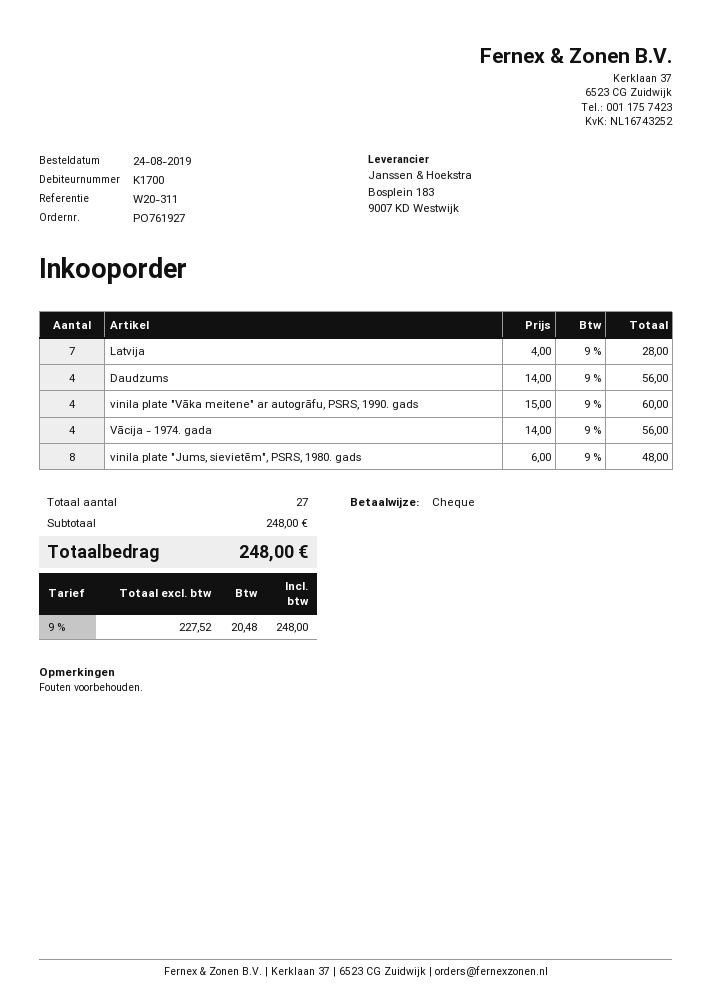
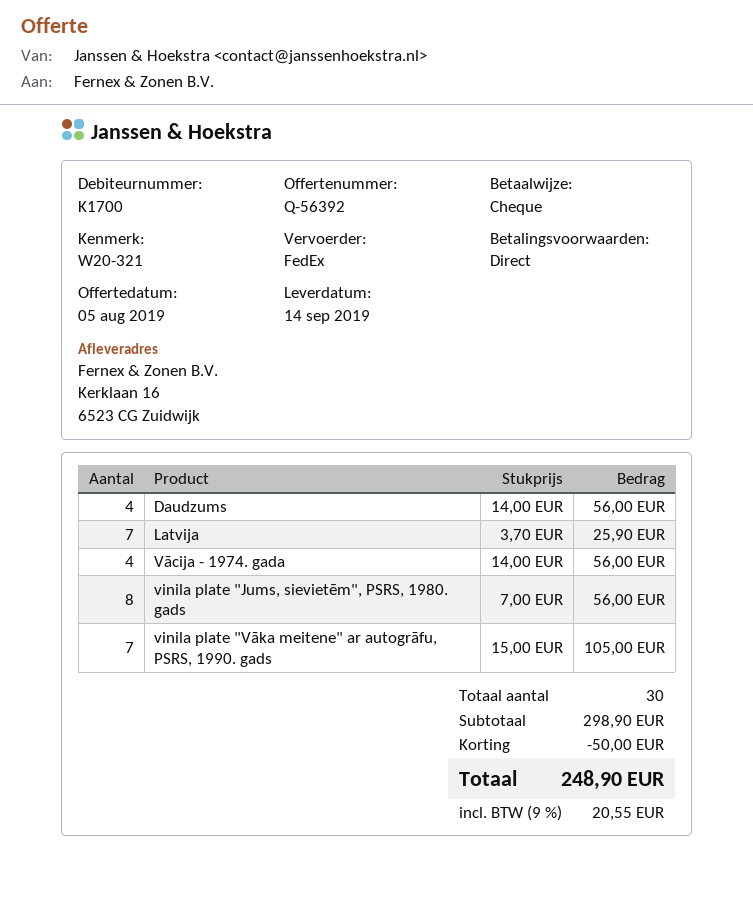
reference: W20-311 -> W20-321
Latvija: 7 x 4.00 = 28.00 -> 7 x 3.70 = 25.90
vinila plate "Vāka meitene" ar autogrāfu, PSRS, 1990. gads: 4 x 15.00 = 60.00 -> 7 x 15.00 = 105.00
vinila plate "Jums, sievietēm", PSRS, 1980. gads: 8 x 6.00 = 48.00 -> 8 x 7.00 = 56.00
total quantity: 27 -> 30
subtotal: 248.00 -> 298.90
discount: none -> 50.00
tax: 9% = 20.48 -> 9% = 20.55
total: 248.00 -> 248.90

